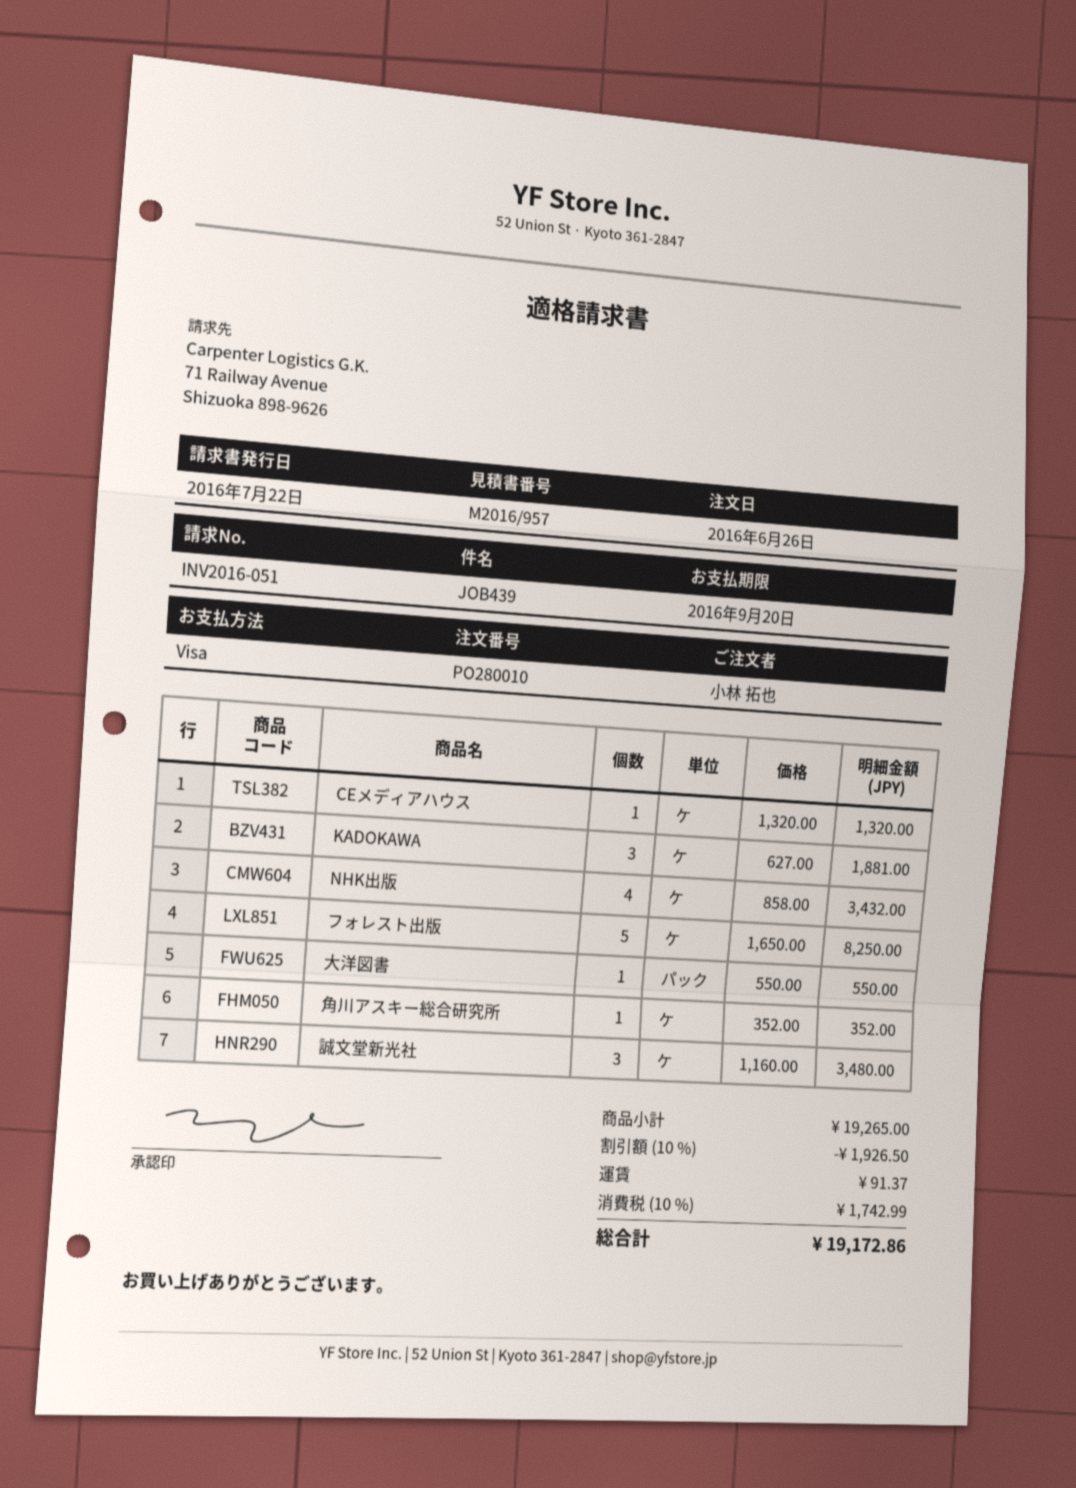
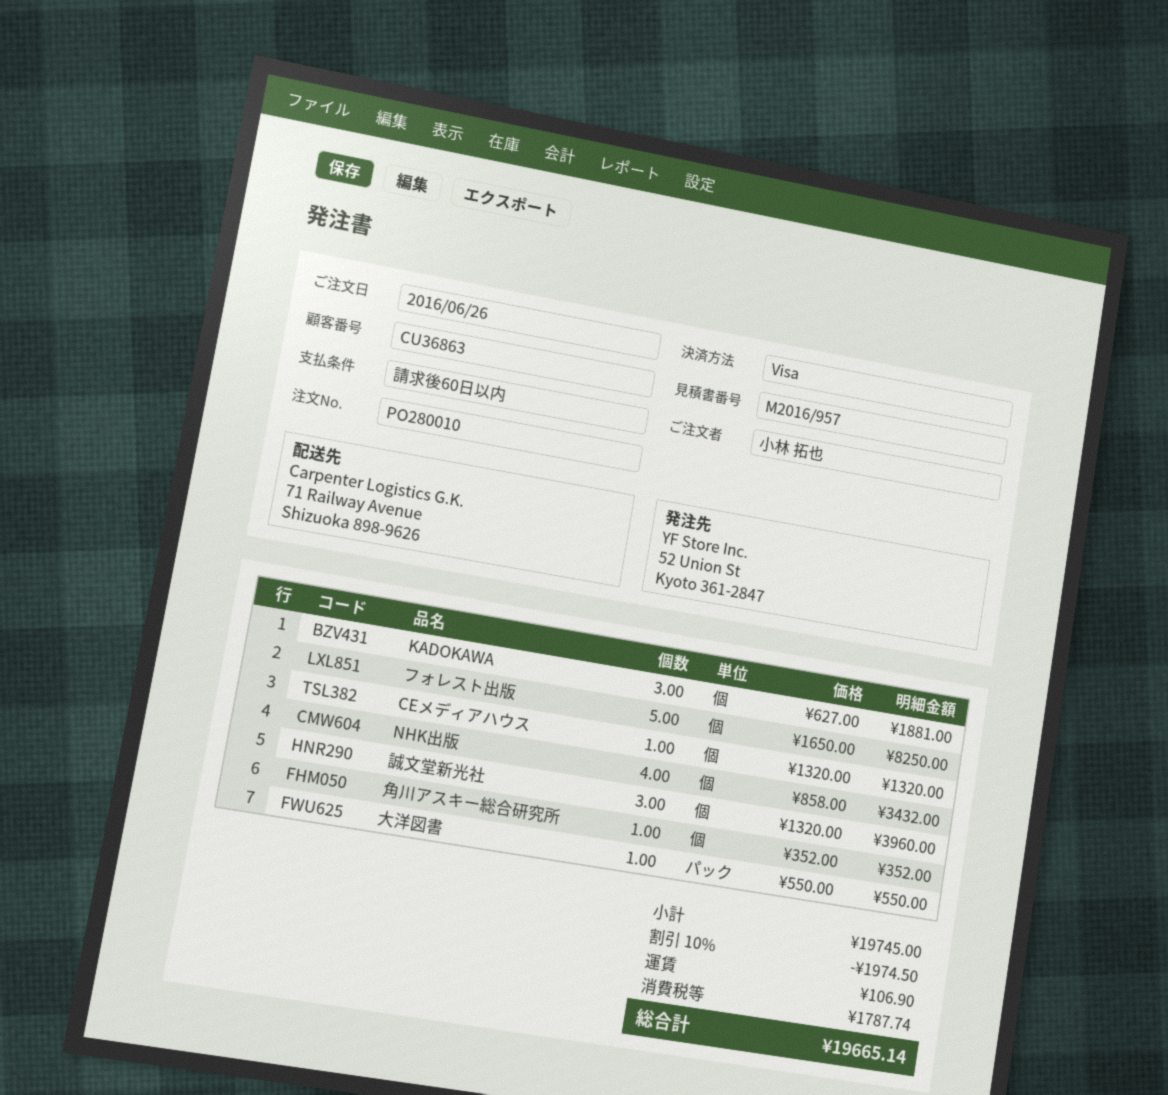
誠文堂新光社: 3 x 1160.00 = 3480.00 -> 3 x 1320.00 = 3960.00
subtotal: 19265.00 -> 19745.00
discount: 10% = 1926.50 -> 10% = 1974.50
shipping: 91.37 -> 106.90
tax: 1742.99 -> 1787.74
total: 19172.86 -> 19665.14

